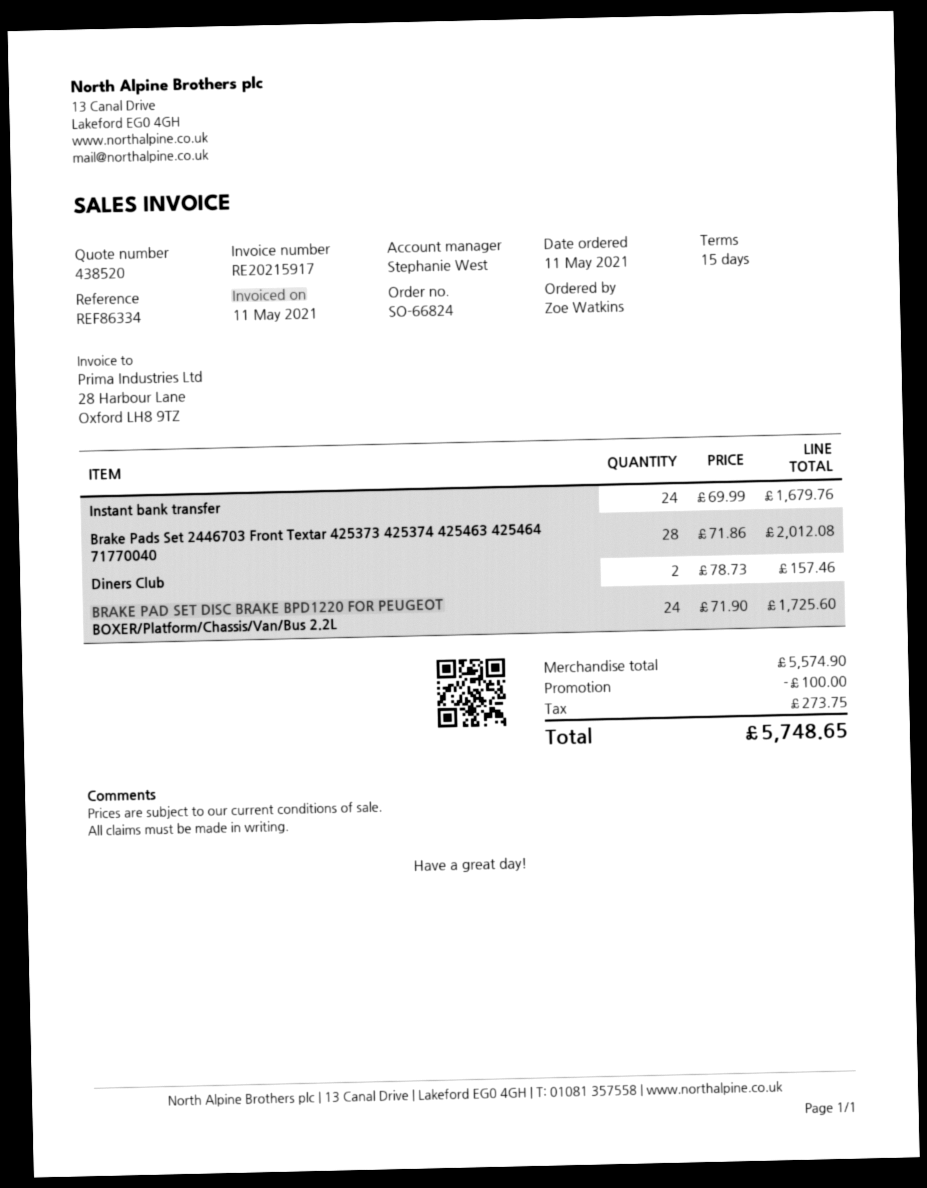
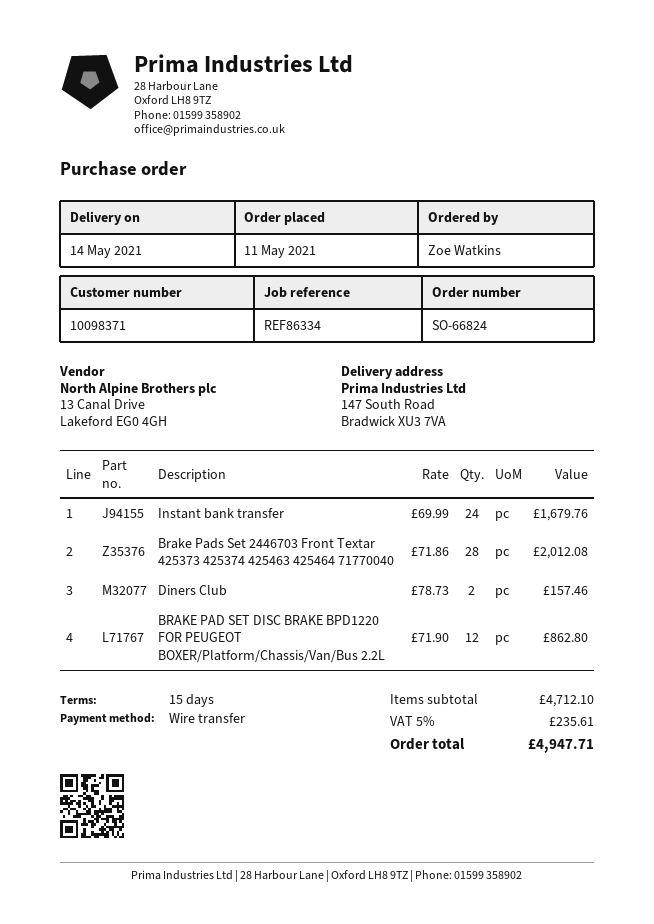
BRAKE PAD SET DISC BRAKE BPD1220 FOR PEUGEOT BOXER/Platform/Chassis/Van/Bus 2.2L: 24 x 71.90 = 1725.60 -> 12 x 71.90 = 862.80
subtotal: 5574.90 -> 4712.10
discount: 100.00 -> none
tax: 273.75 -> 235.61
total: 5748.65 -> 4947.71

